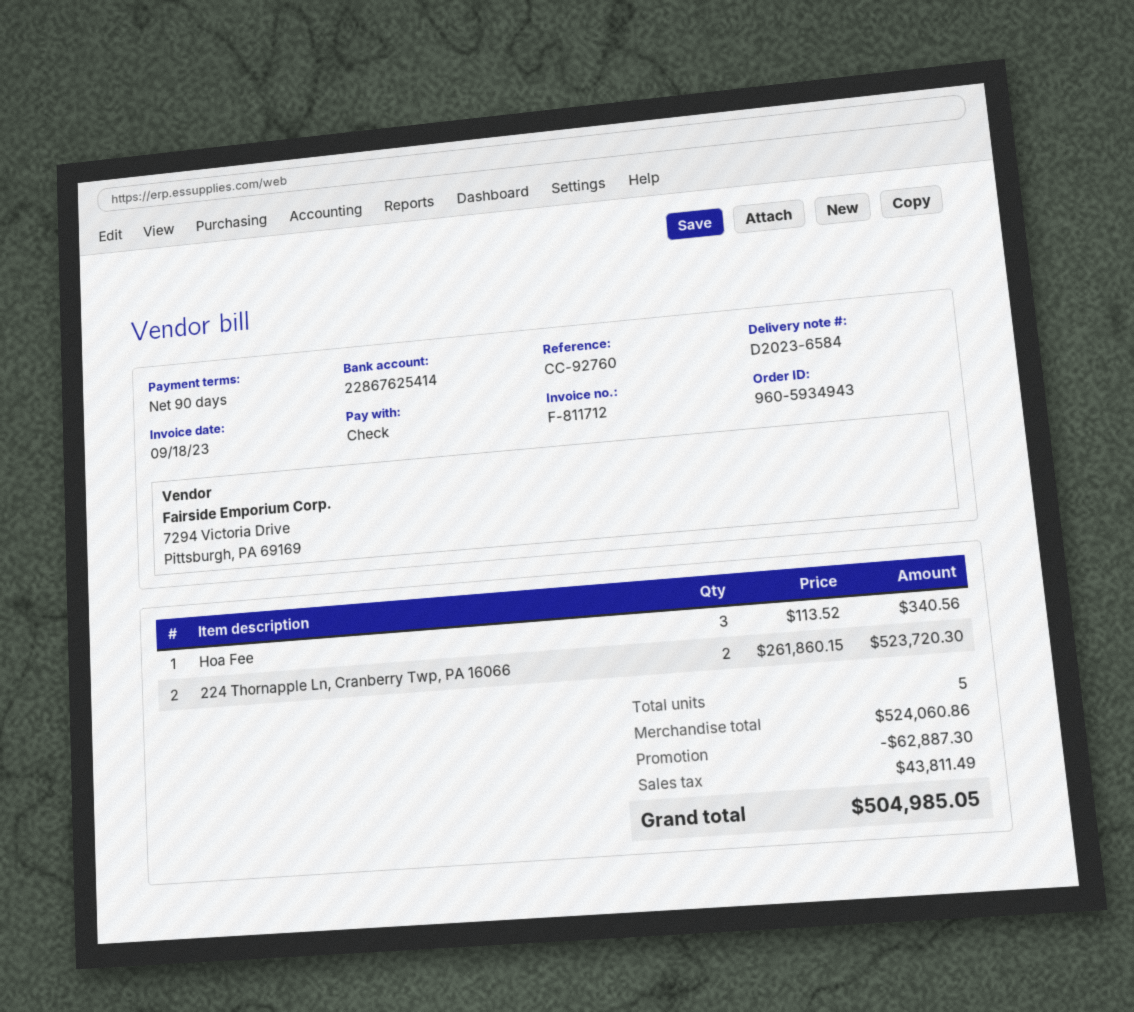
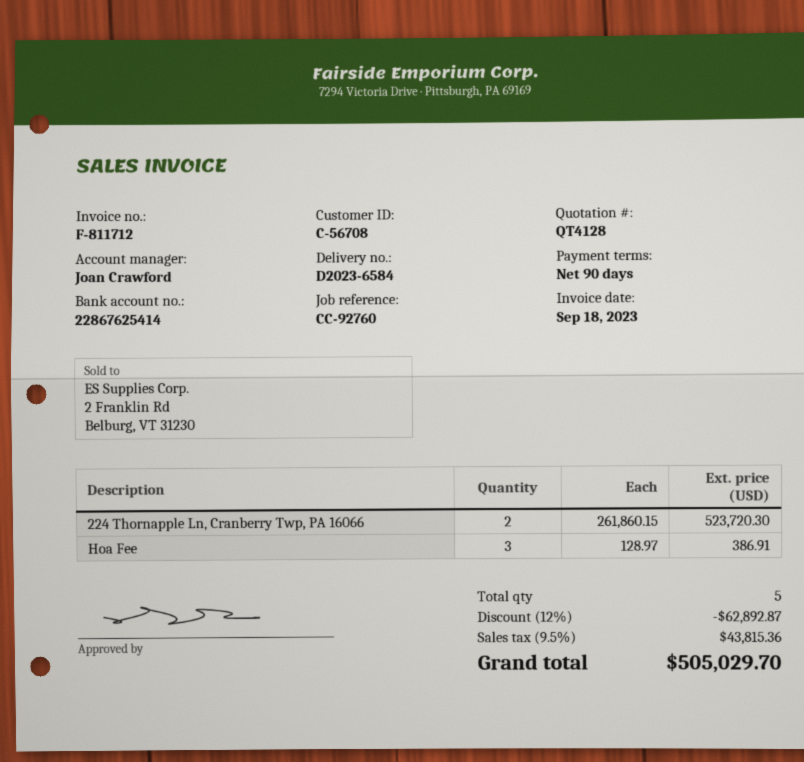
Hoa Fee: 3 x 113.52 = 340.56 -> 3 x 128.97 = 386.91
discount: 62887.30 -> 62892.87
tax: 43811.49 -> 43815.36
total: 504985.05 -> 505029.70

